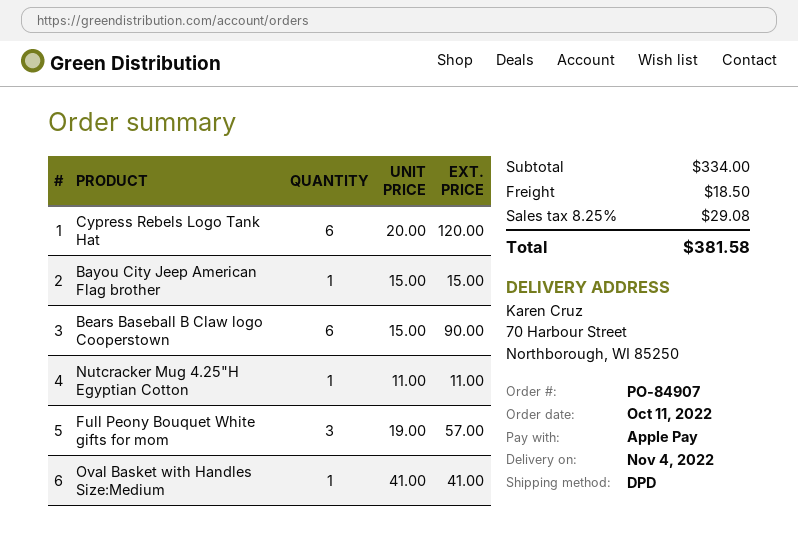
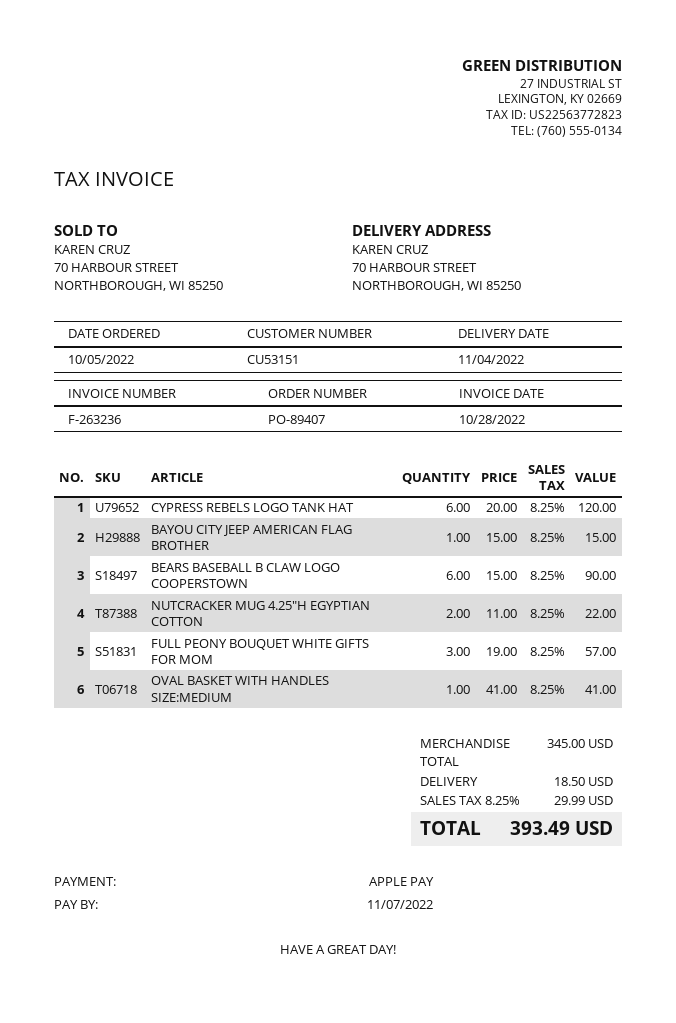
order number: PO-84907 -> PO-89407
order date: 2022-10-11 -> 2022-10-05
Nutcracker Mug 4.25"H Egyptian Cotton: 1 x 11.00 = 11.00 -> 2 x 11.00 = 22.00
subtotal: 334.00 -> 345.00
tax: 8.25% = 29.08 -> 8.25% = 29.99
total: 381.58 -> 393.49

